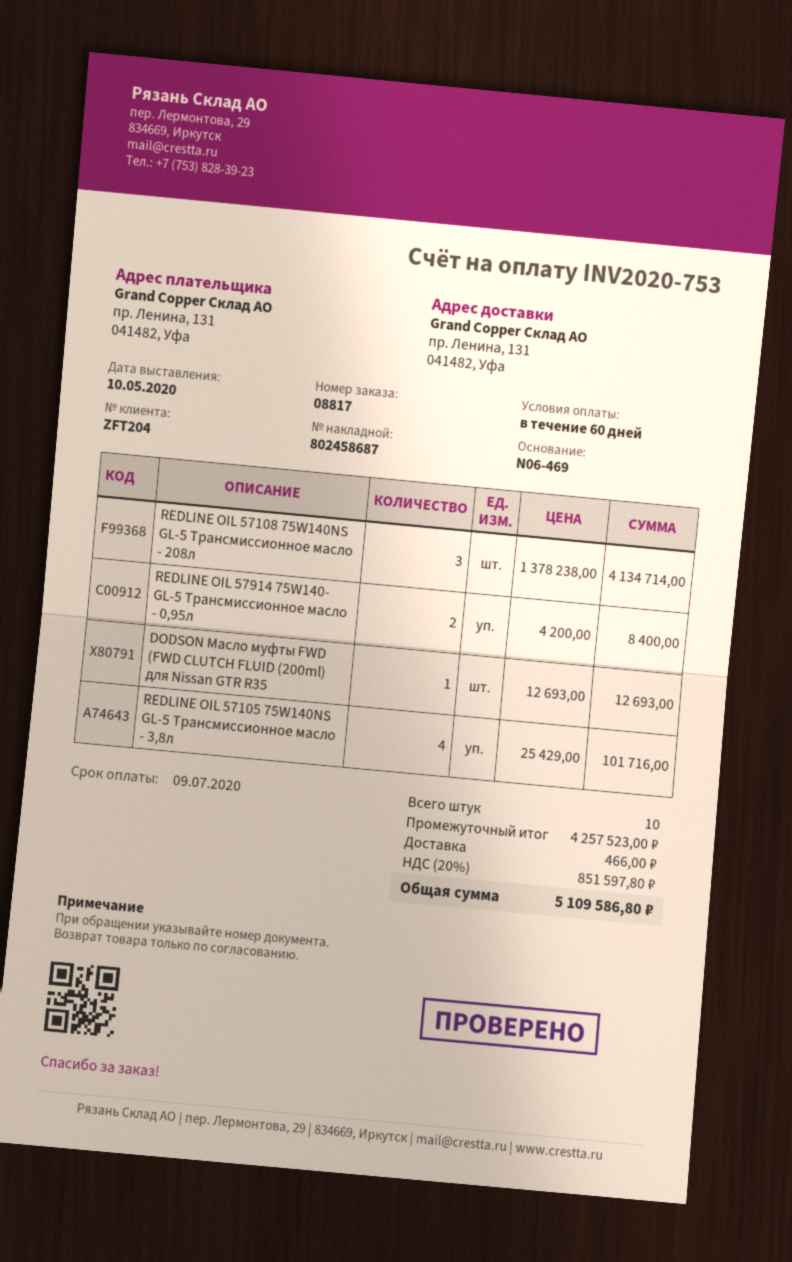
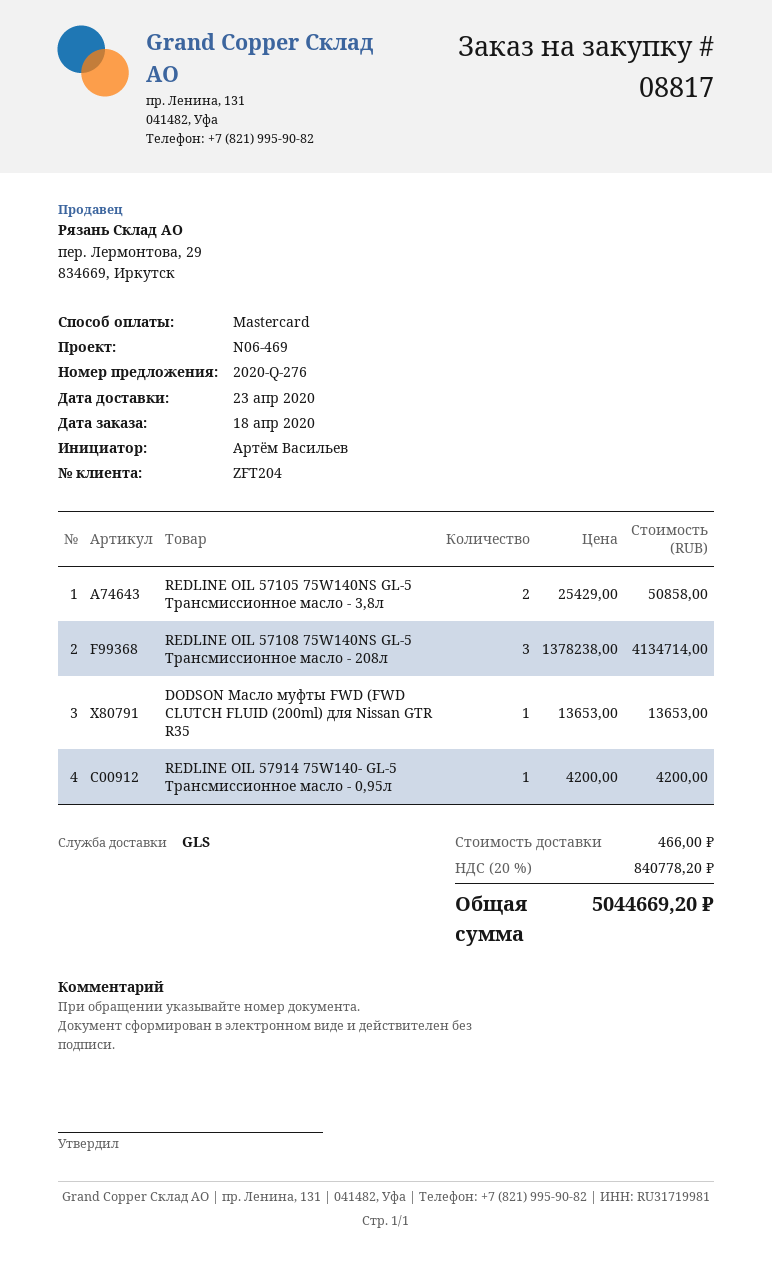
REDLINE OIL 57914 75W140- GL-5 Трансмиссионное масло - 0,95л: 2 x 4200.00 = 8400.00 -> 1 x 4200.00 = 4200.00
DODSON Масло муфты FWD (FWD CLUTCH FLUID (200ml) для Nissan GTR R35: 1 x 12693.00 = 12693.00 -> 1 x 13653.00 = 13653.00
REDLINE OIL 57105 75W140NS GL-5 Трансмиссионное масло - 3,8л: 4 x 25429.00 = 101716.00 -> 2 x 25429.00 = 50858.00
tax: 20% = 851597.80 -> 20% = 840778.20
total: 5109586.80 -> 5044669.20

